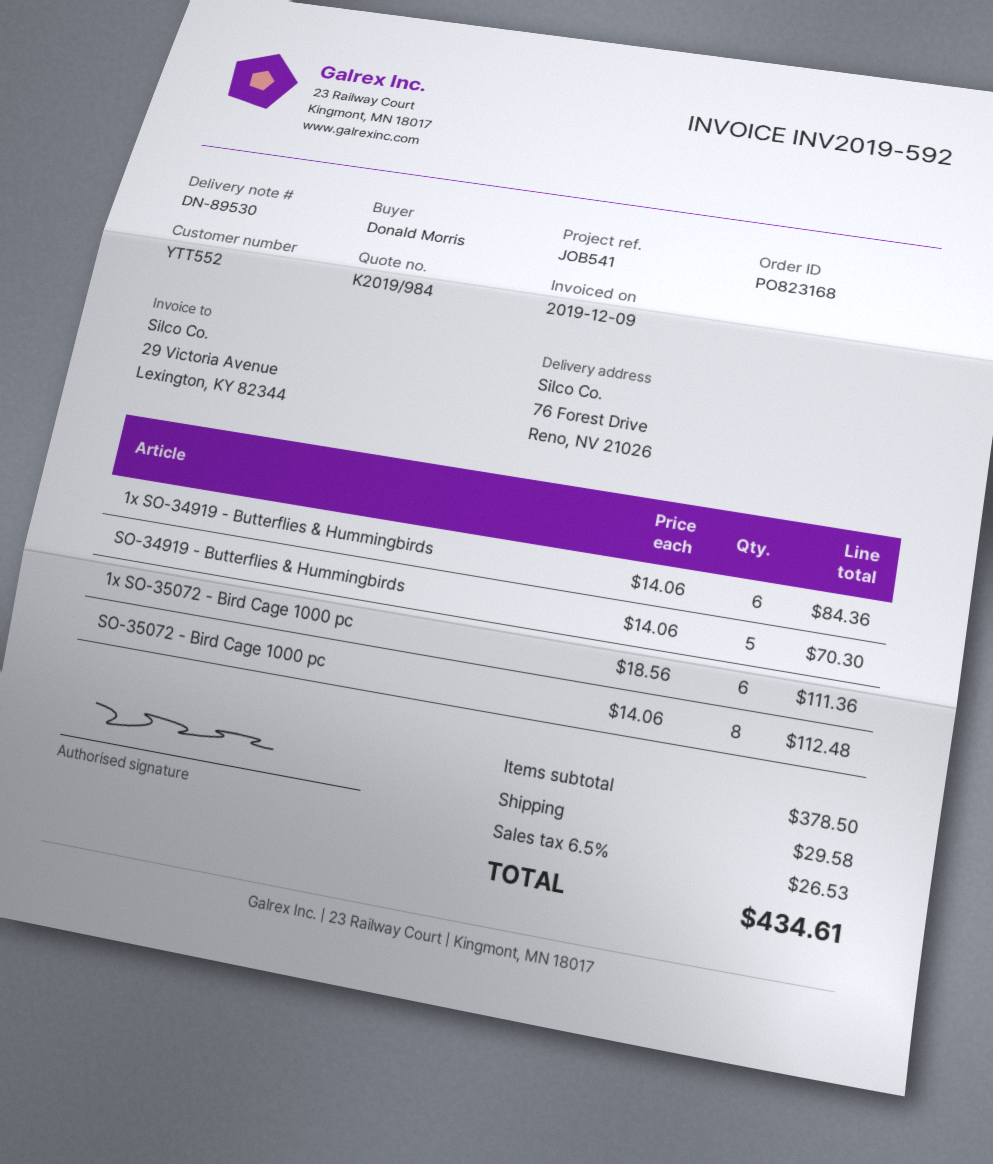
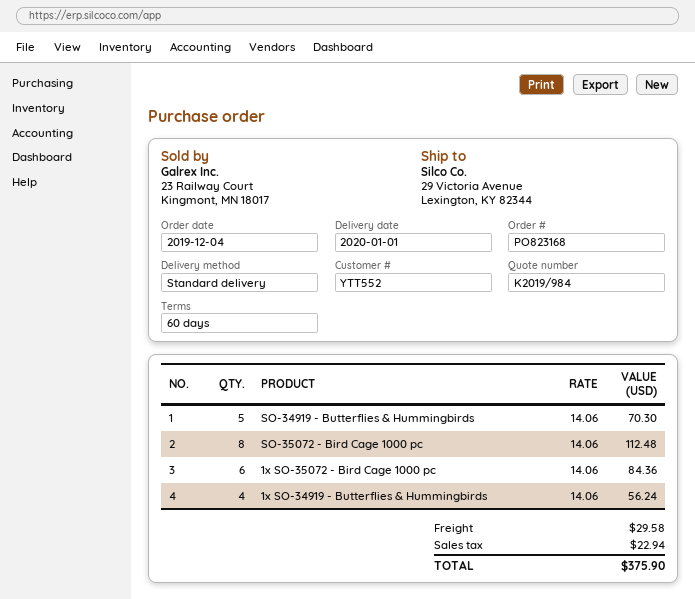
ship to: 76 Forest Drive, Reno, NV 21026 -> 29 Victoria Avenue, Lexington, KY 82344
1x SO-34919 - Butterflies & Hummingbirds: 6 x 14.06 = 84.36 -> 4 x 14.06 = 56.24
1x SO-35072 - Bird Cage 1000 pc: 6 x 18.56 = 111.36 -> 6 x 14.06 = 84.36
tax: 26.53 -> 22.94
total: 434.61 -> 375.90

